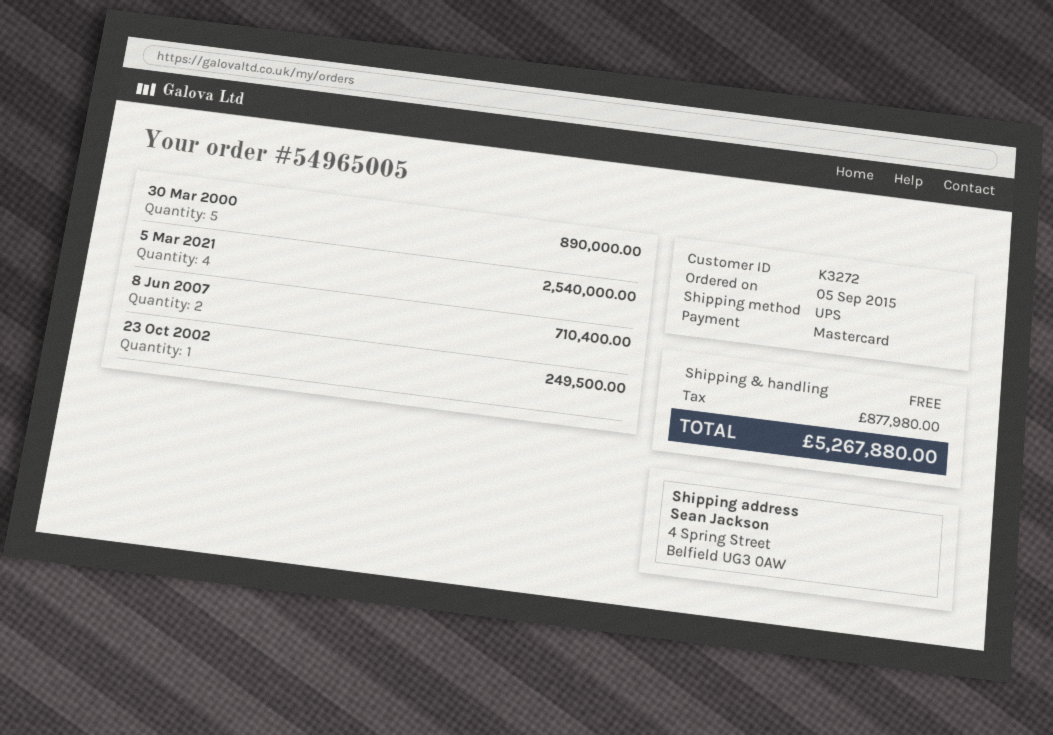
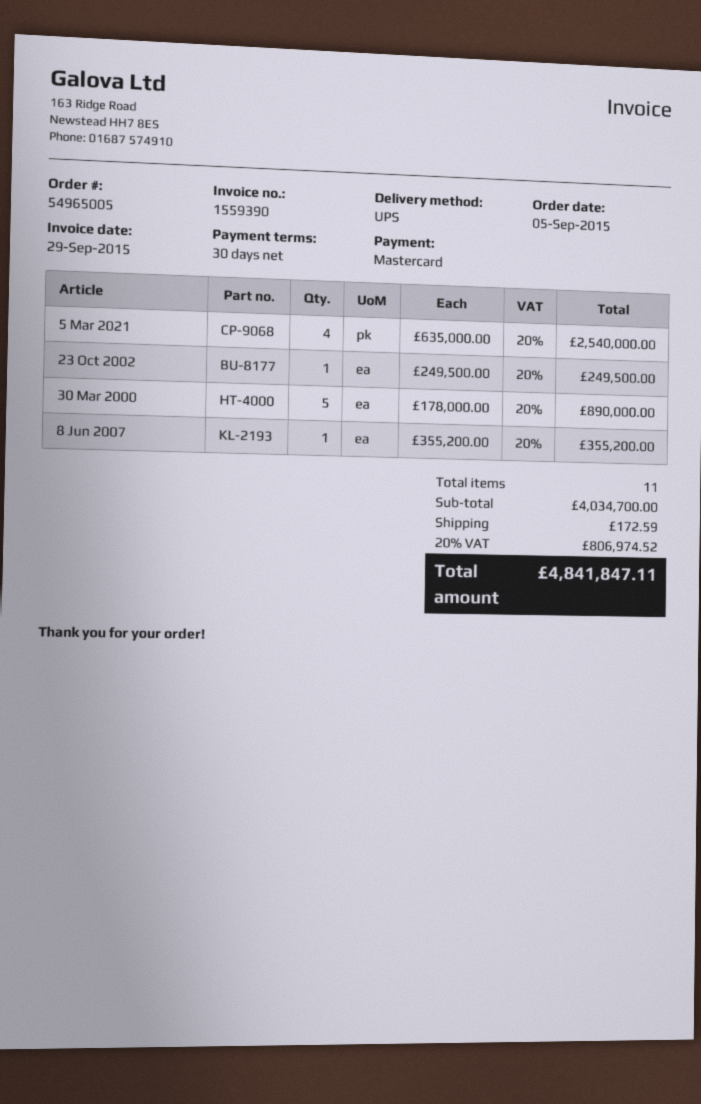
8 Jun 2007: 2 for 710400.00 -> 1 for 355200.00
shipping: 0.00 -> 172.59
tax: 877980.00 -> 806974.52
total: 5267880.00 -> 4841847.11

